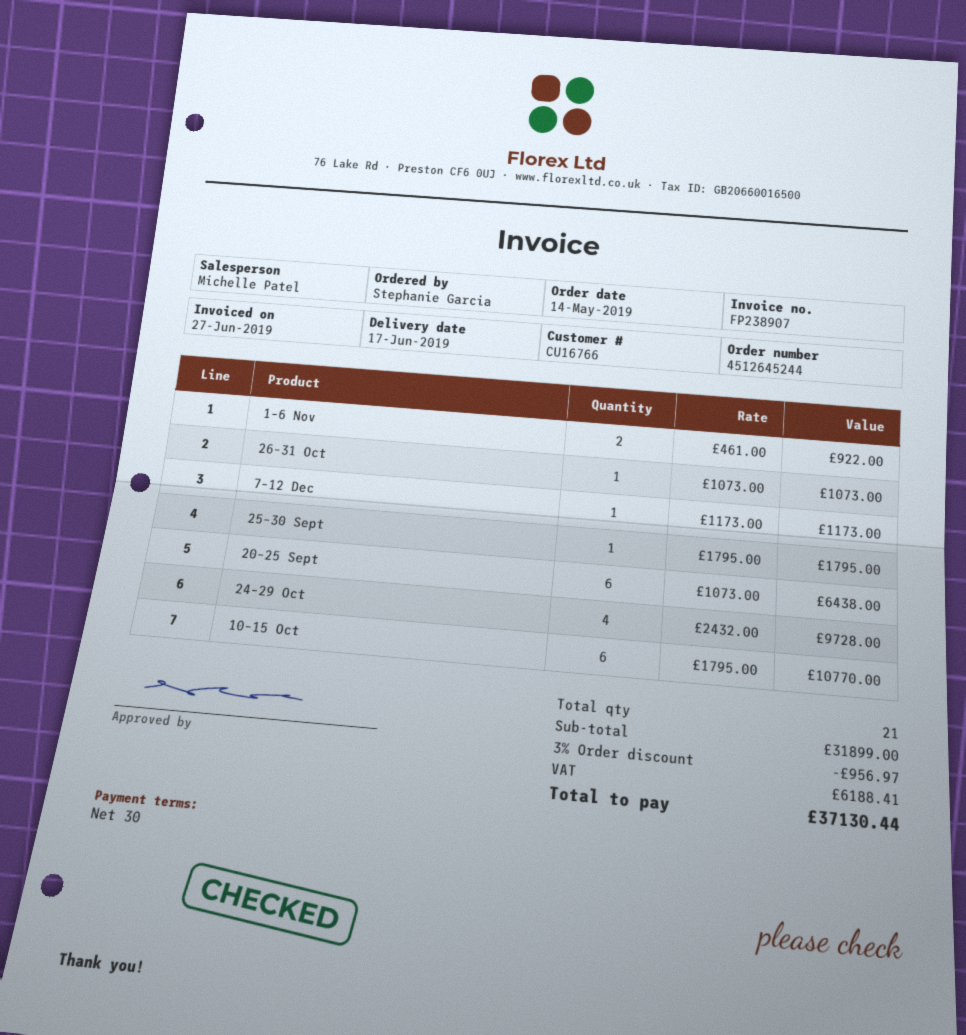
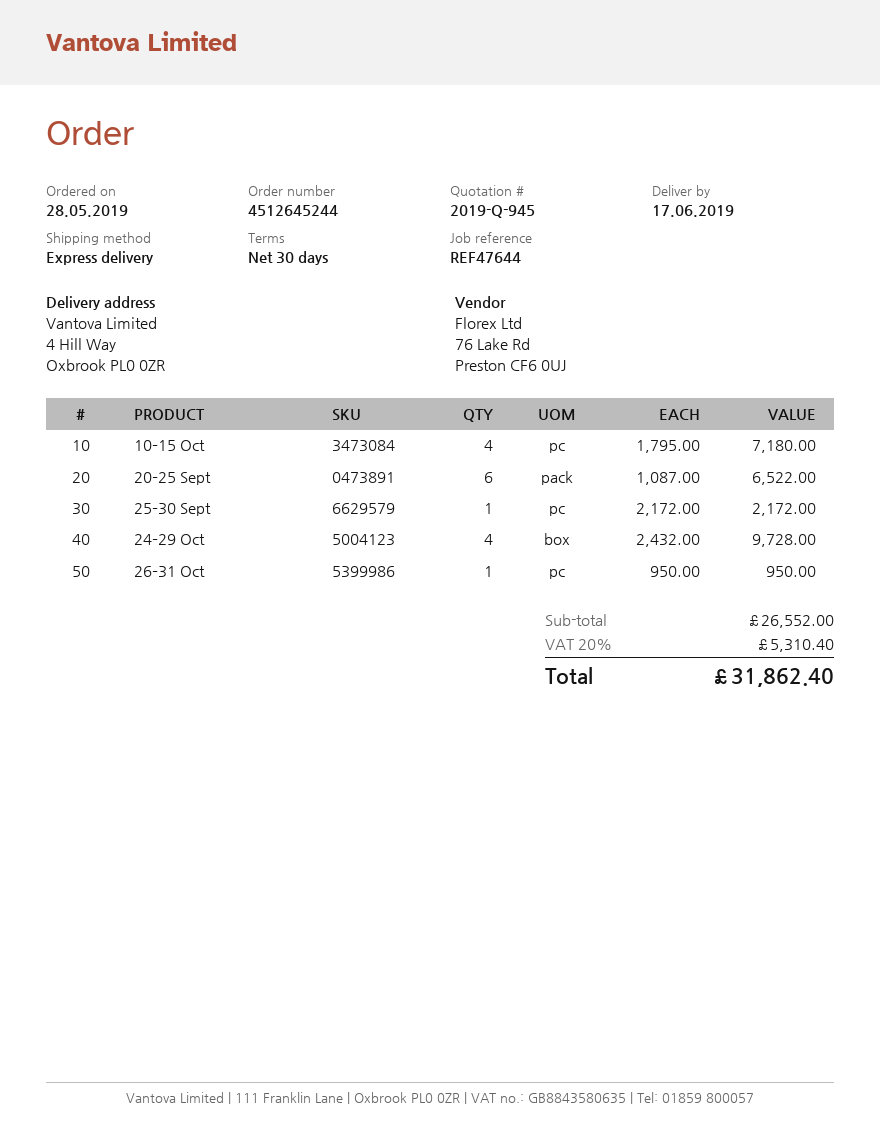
order date: 2019-05-14 -> 2019-05-28
1–6 Nov: 2 x 461.00 = 922.00 -> none
26–31 Oct: 1 x 1073.00 = 1073.00 -> 1 x 950.00 = 950.00
7–12 Dec: 1 x 1173.00 = 1173.00 -> none
25–30 Sept: 1 x 1795.00 = 1795.00 -> 1 x 2172.00 = 2172.00
20–25 Sept: 6 x 1073.00 = 6438.00 -> 6 x 1087.00 = 6522.00
10–15 Oct: 6 x 1795.00 = 10770.00 -> 4 x 1795.00 = 7180.00
subtotal: 31899.00 -> 26552.00
discount: 3% = 956.97 -> none
tax: 6188.41 -> 5310.40
total: 37130.44 -> 31862.40

